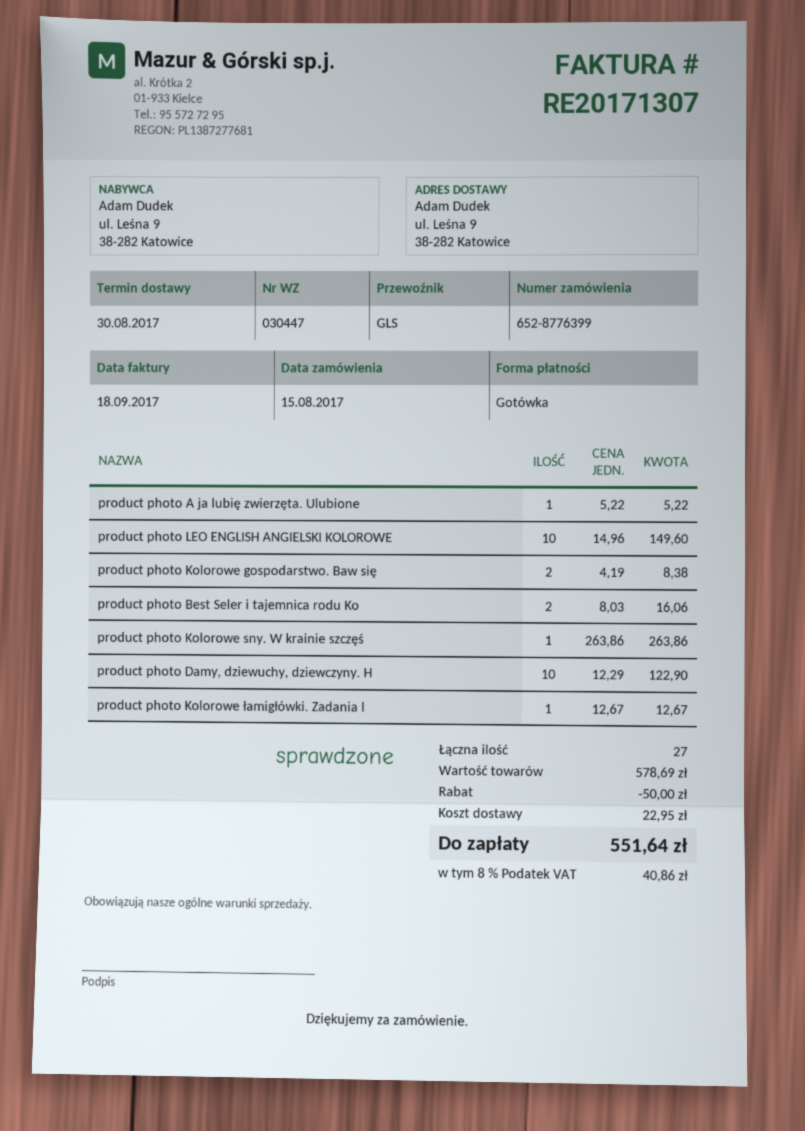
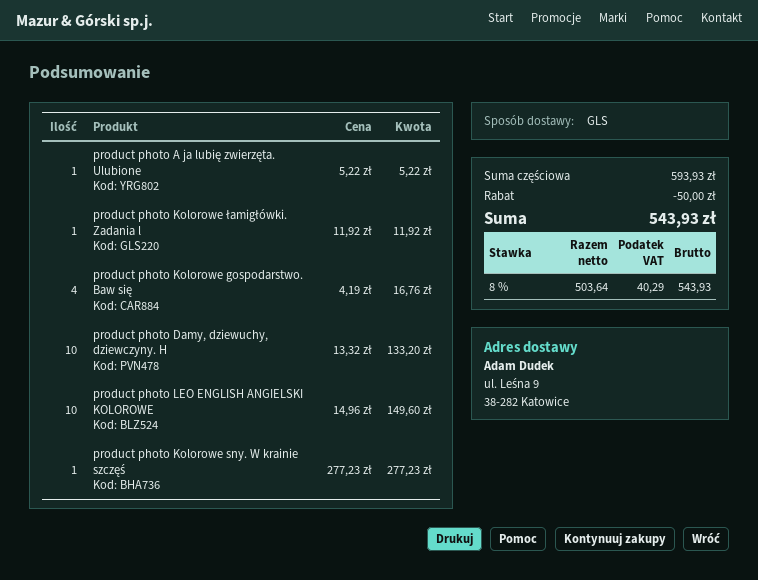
product photo Kolorowe gospodarstwo. Baw się: 2 x 4.19 = 8.38 -> 4 x 4.19 = 16.76
product photo Best Seler i tajemnica rodu Ko: 2 x 8.03 = 16.06 -> none
product photo Kolorowe sny. W krainie szczęś: 1 x 263.86 = 263.86 -> 1 x 277.23 = 277.23
product photo Damy, dziewuchy, dziewczyny. H: 10 x 12.29 = 122.90 -> 10 x 13.32 = 133.20
product photo Kolorowe łamigłówki. Zadania l: 1 x 12.67 = 12.67 -> 1 x 11.92 = 11.92
subtotal: 578.69 -> 593.93
shipping: 22.95 -> none
tax: 8% = 40.86 -> 8% = 40.29
total: 551.64 -> 543.93

